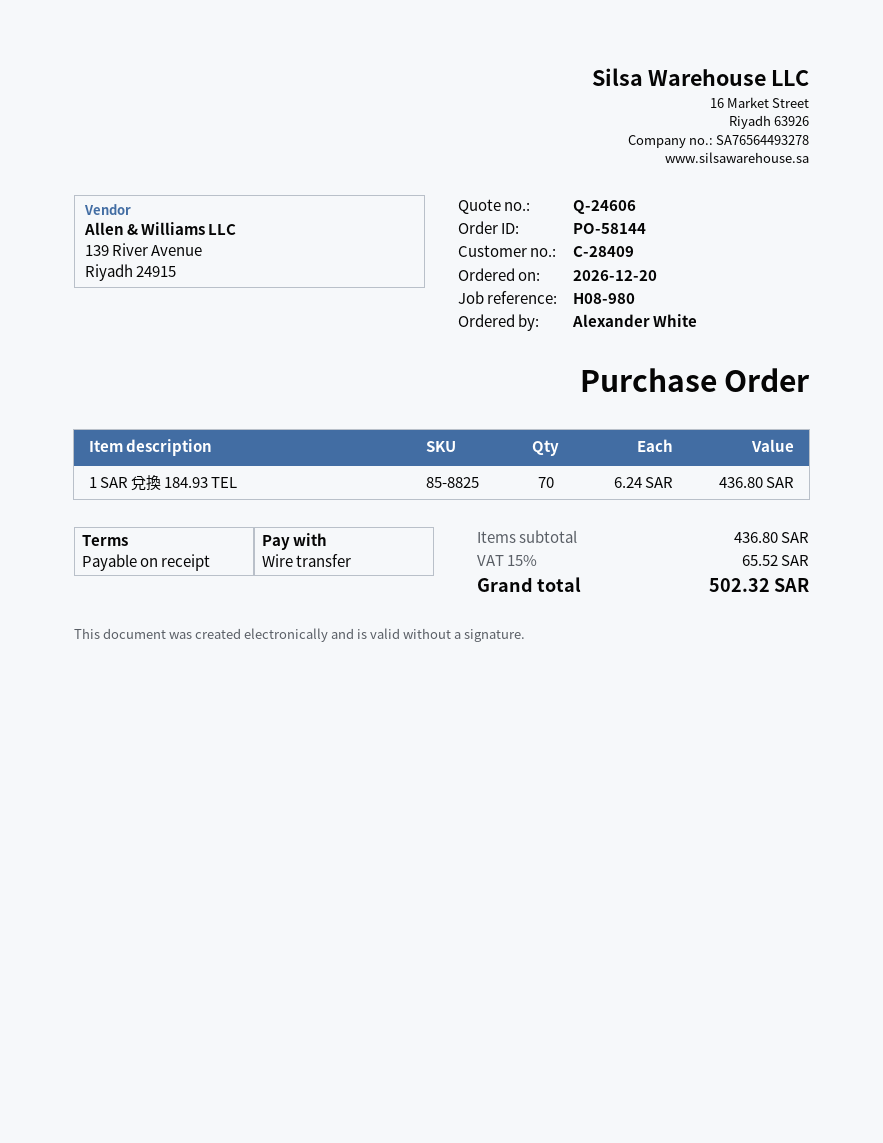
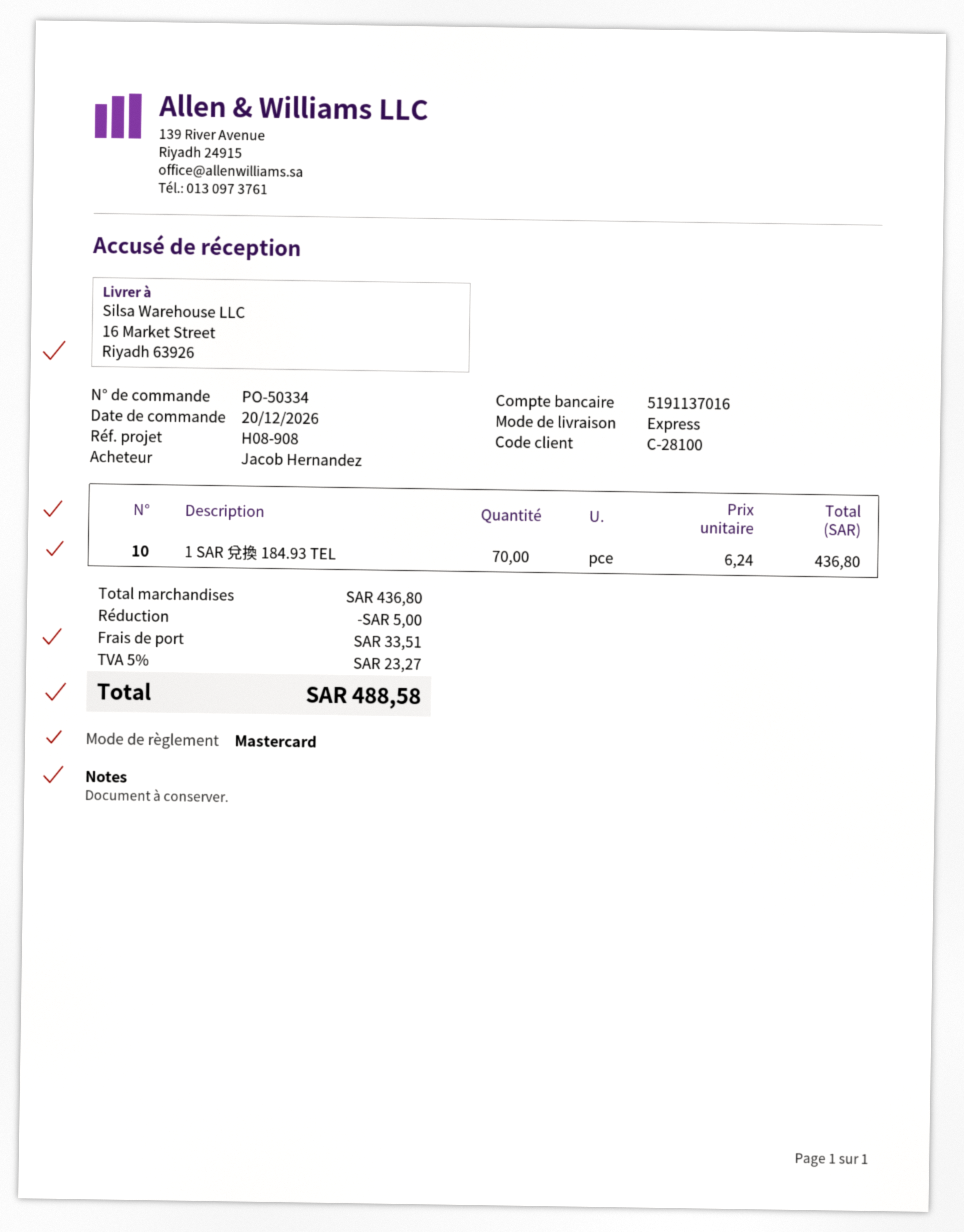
order number: PO-58144 -> PO-50334
customer number: C-28409 -> C-28100
reference: H08-980 -> H08-908
ordered by: Alexander White -> Jacob Hernandez
payment method: bank transfer -> Mastercard
discount: none -> 5.00
shipping: none -> 33.51
tax: 15% = 65.52 -> 5% = 23.27
total: 502.32 -> 488.58

